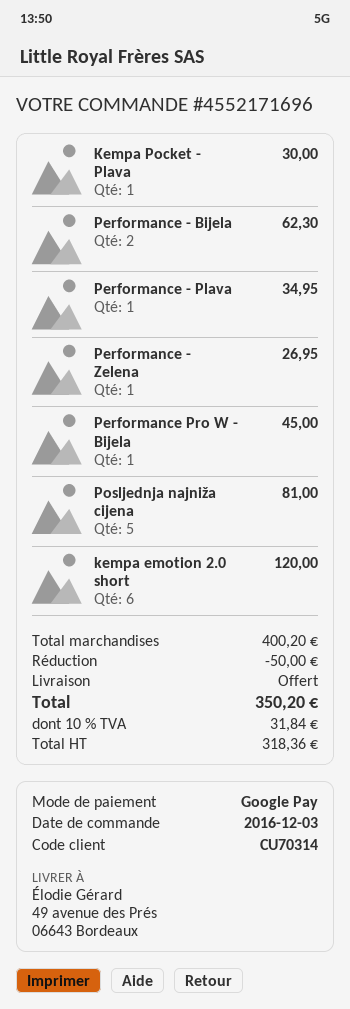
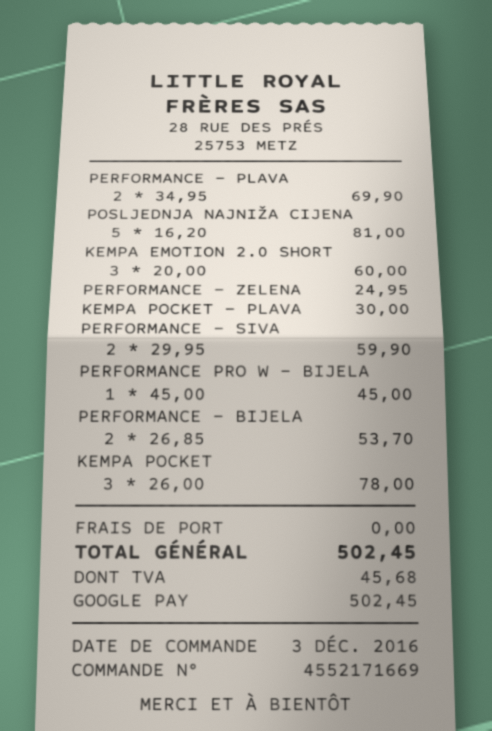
order number: 4552171696 -> 4552171669
Performance - Bijela: 2 for 62.30 -> 2 for 53.70
Performance - Plava: 1 for 34.95 -> 2 for 69.90
Performance - Zelena: 1 for 26.95 -> 1 for 24.95
kempa emotion 2.0 short: 6 for 120.00 -> 3 for 60.00
PERFORMANCE - SIVA: none -> 2 for 59.90
KEMPA POCKET: none -> 3 for 78.00
discount: 50.00 -> none
tax: 31.84 -> 45.68
total: 350.20 -> 502.45

